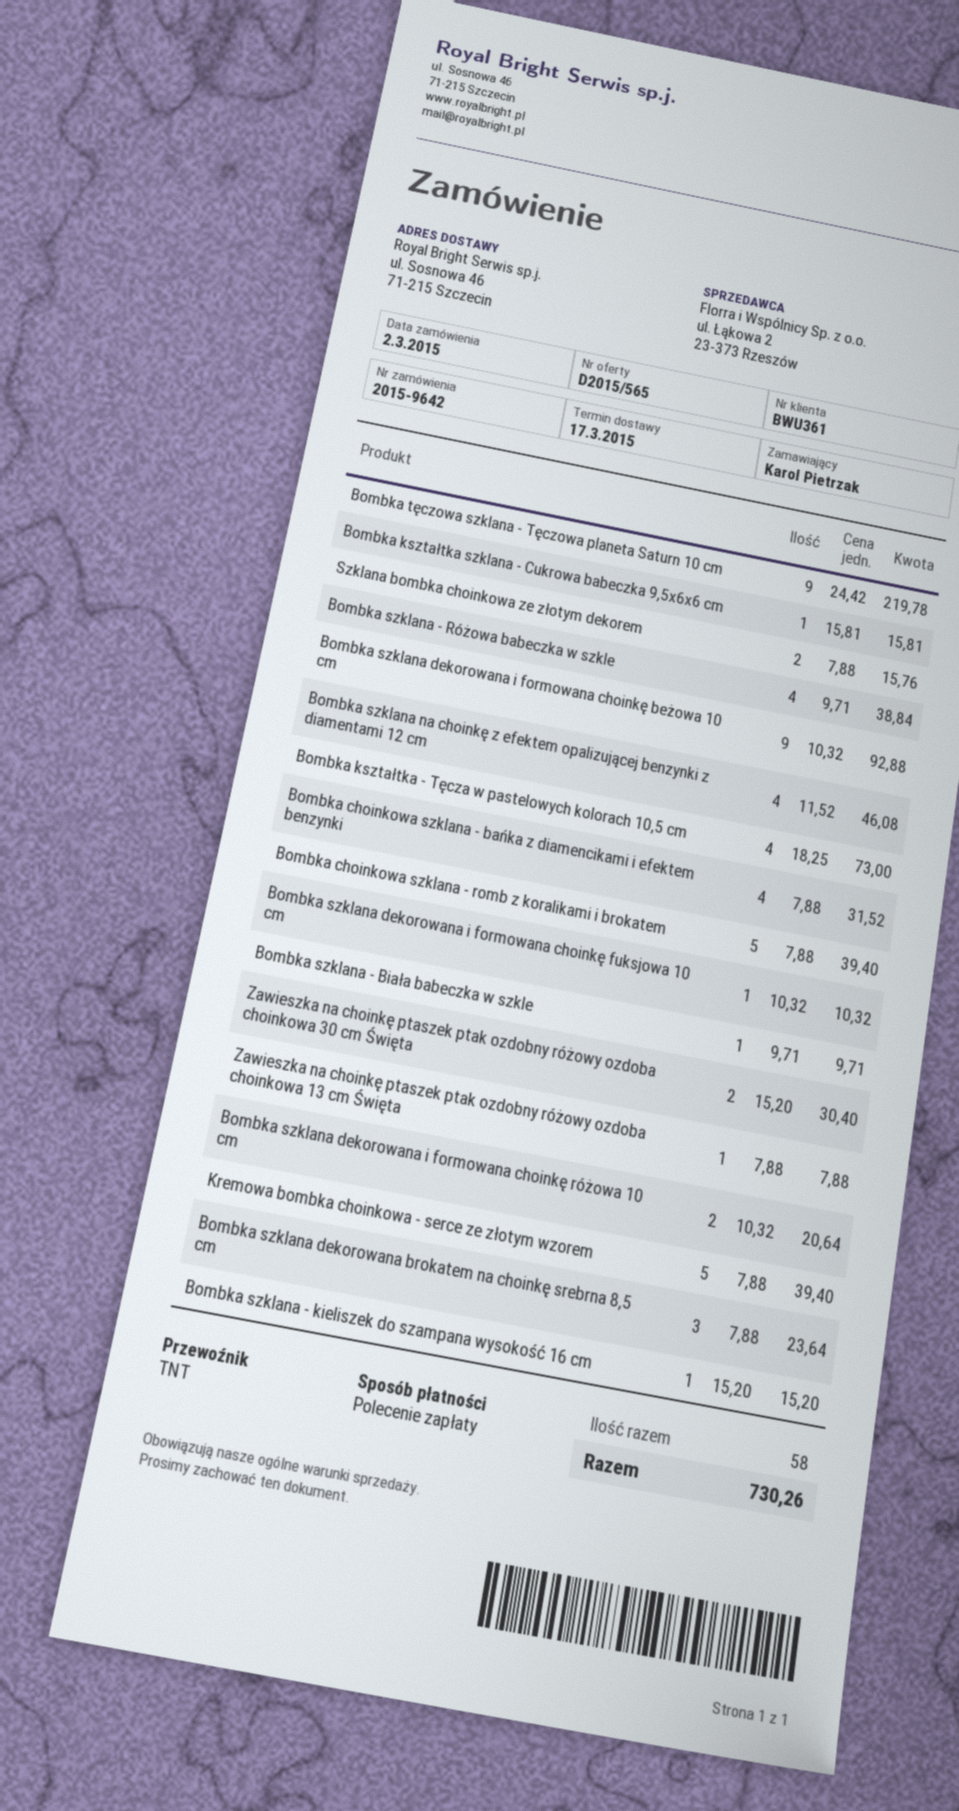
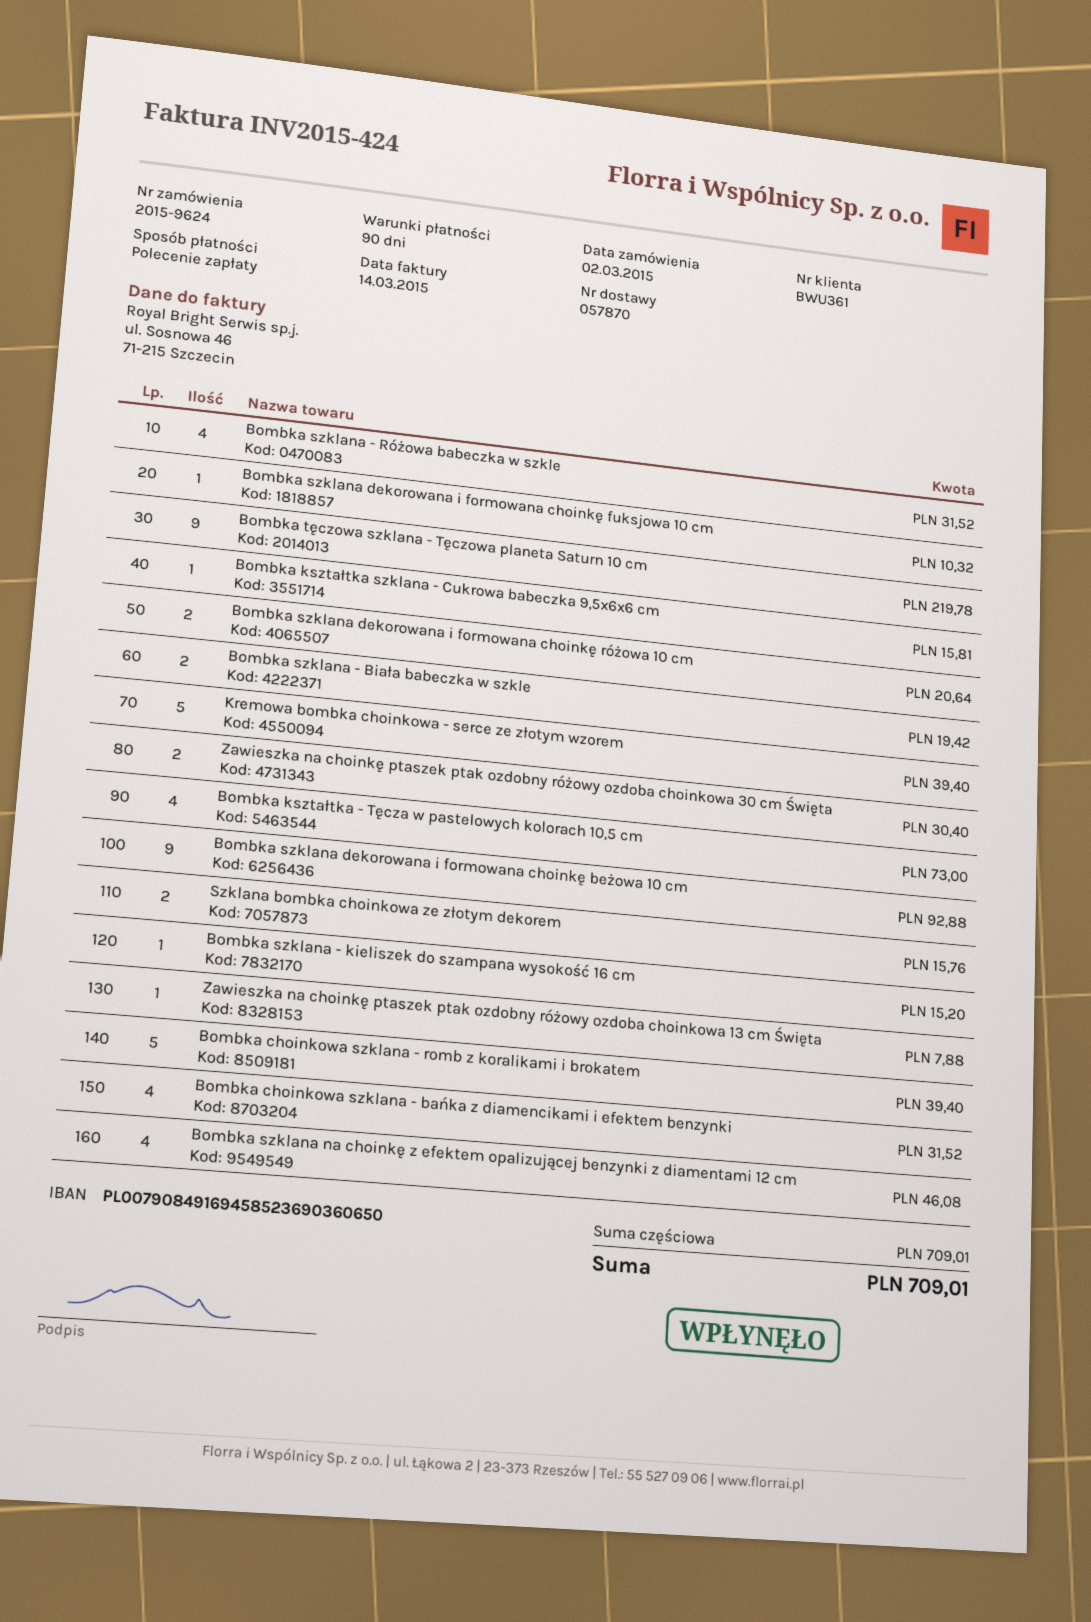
order number: 2015-9642 -> 2015-9624
Bombka szklana - Różowa babeczka w szkle: 4 for 38.84 -> 4 for 31.52
Bombka szklana - Biała babeczka w szkle: 1 for 9.71 -> 2 for 19.42
Bombka szklana dekorowana brokatem na choinkę srebrna 8,5 cm: 3 for 23.64 -> none
total: 730.26 -> 709.01

